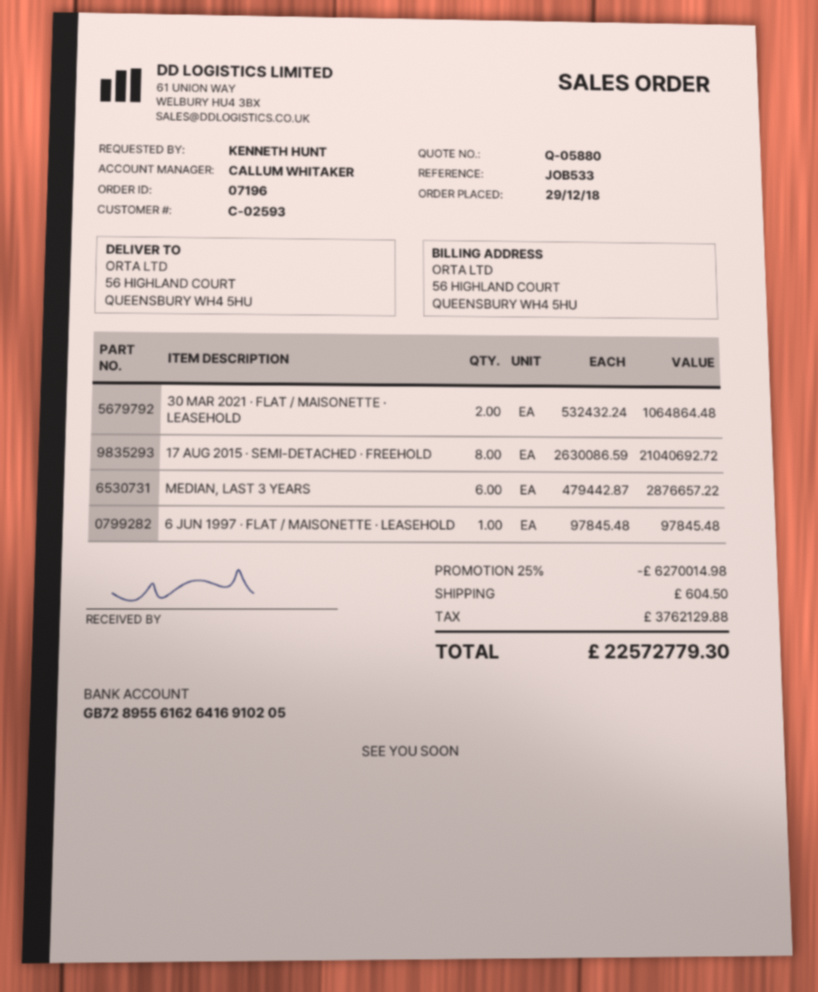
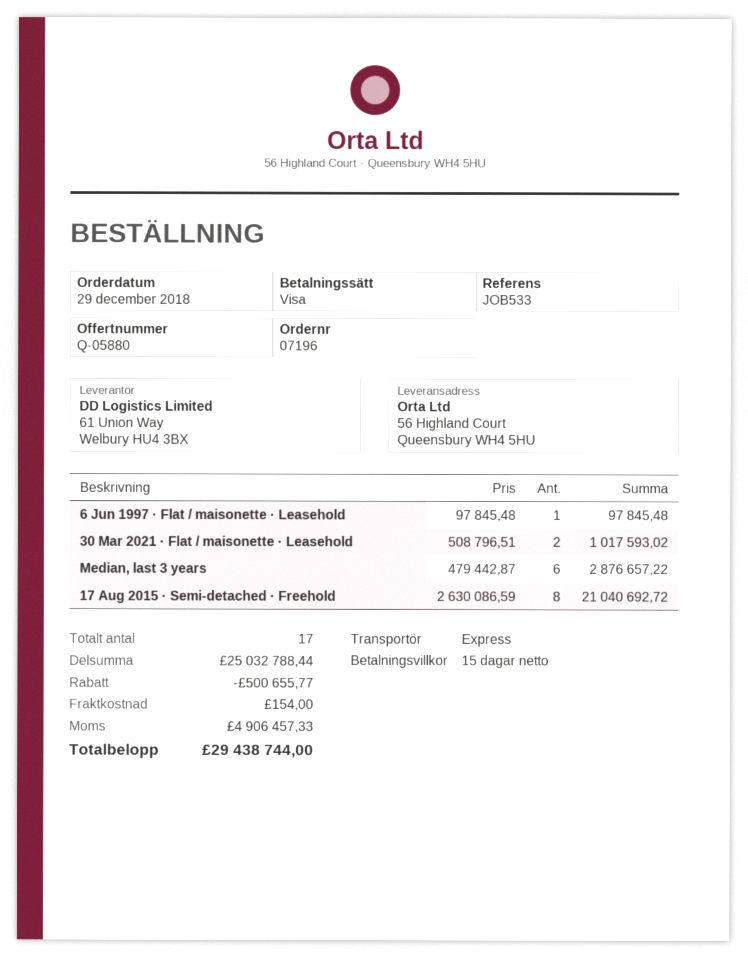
30 MAR 2021 · FLAT / MAISONETTE · LEASEHOLD: 2 x 532432.24 = 1064864.48 -> 2 x 508796.51 = 1017593.02
discount: 6270014.98 -> 500655.77
shipping: 604.50 -> 154.00
tax: 3762129.88 -> 4906457.33
total: 22572779.30 -> 29438744.00

